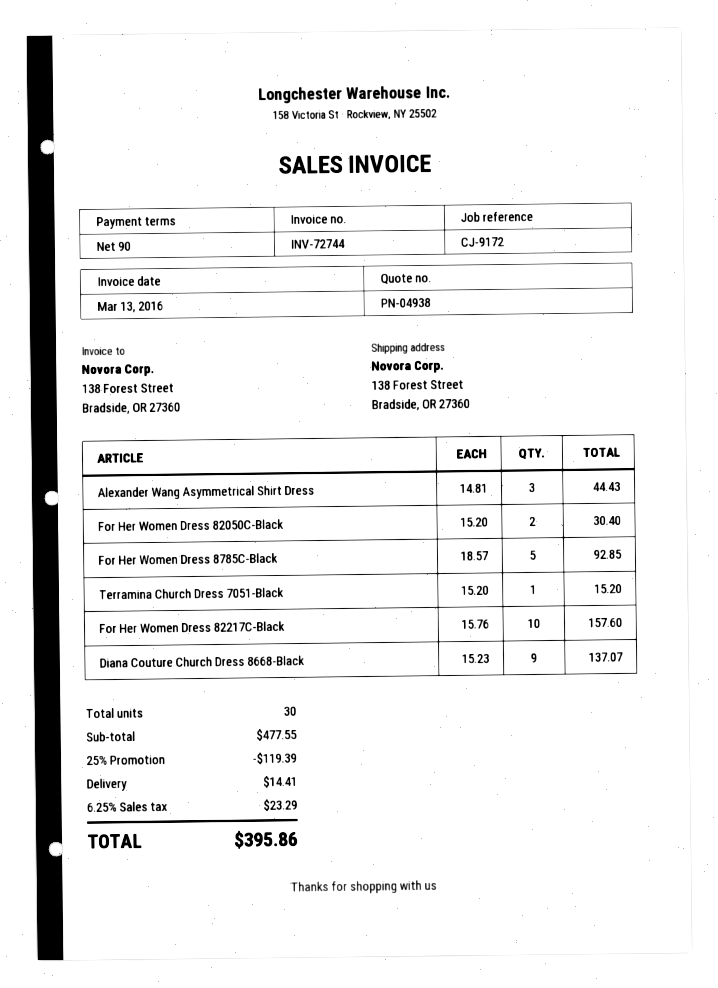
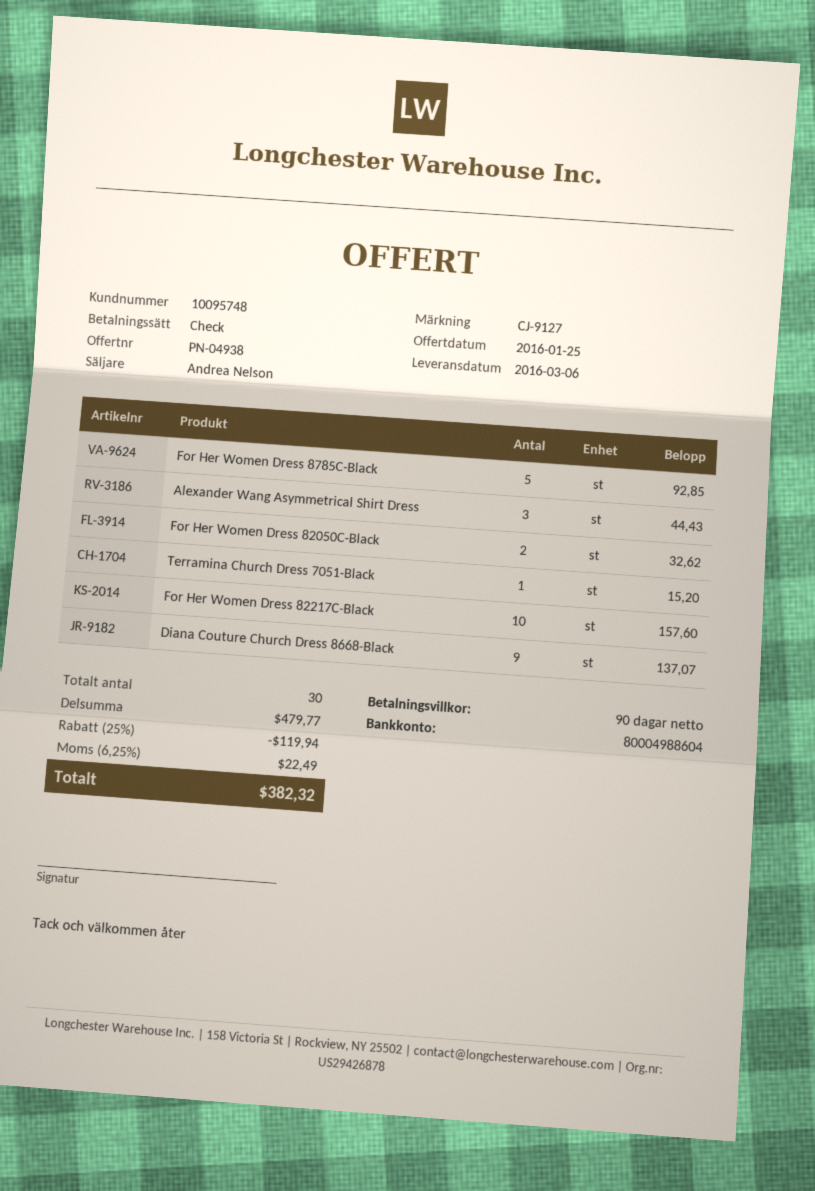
reference: CJ-9172 -> CJ-9127
For Her Women Dress 82050C-Black: 2 for 30.40 -> 2 for 32.62
subtotal: 477.55 -> 479.77
discount: 25% = 119.39 -> 25% = 119.94
shipping: 14.41 -> none
tax: 6.25% = 23.29 -> 6.25% = 22.49
total: 395.86 -> 382.32

